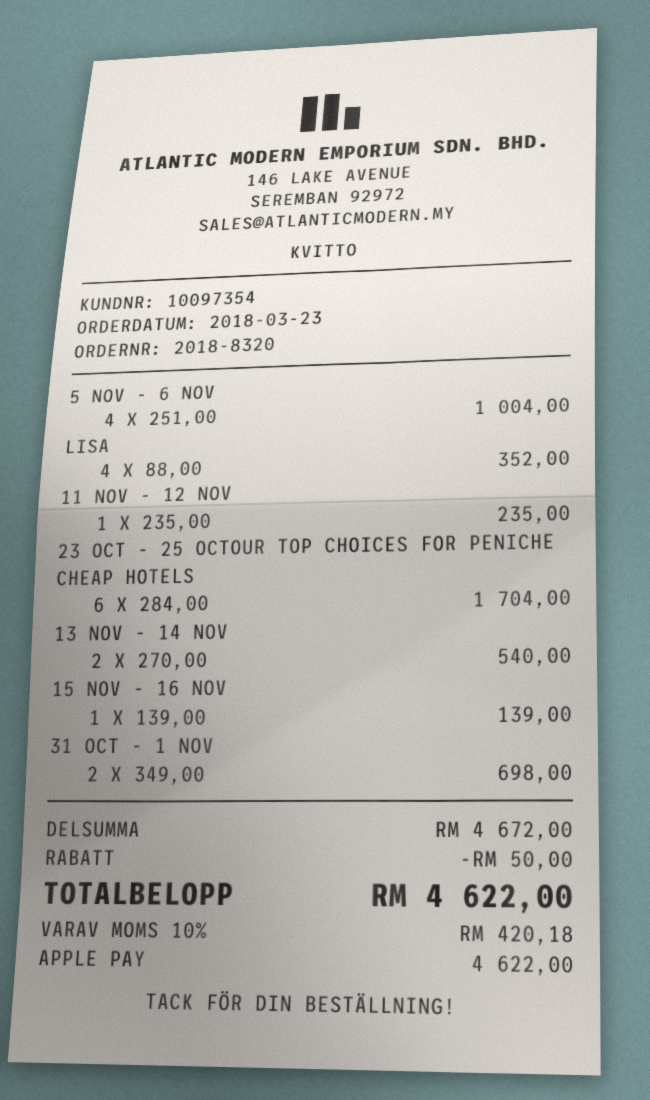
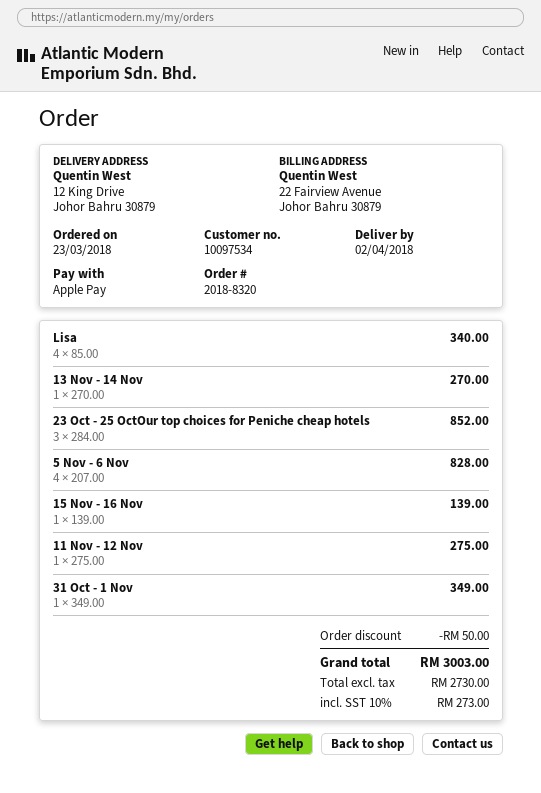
customer number: 10097354 -> 10097534
5 NOV - 6 NOV: 4 x 251.00 = 1004.00 -> 4 x 207.00 = 828.00
LISA: 4 x 88.00 = 352.00 -> 4 x 85.00 = 340.00
11 NOV - 12 NOV: 1 x 235.00 = 235.00 -> 1 x 275.00 = 275.00
23 OCT - 25 OCTOUR TOP CHOICES FOR PENICHE CHEAP HOTELS: 6 x 284.00 = 1704.00 -> 3 x 284.00 = 852.00
13 NOV - 14 NOV: 2 x 270.00 = 540.00 -> 1 x 270.00 = 270.00
31 OCT - 1 NOV: 2 x 349.00 = 698.00 -> 1 x 349.00 = 349.00
tax: 10% = 420.18 -> 10% = 273.00
total: 4622.00 -> 3003.00

